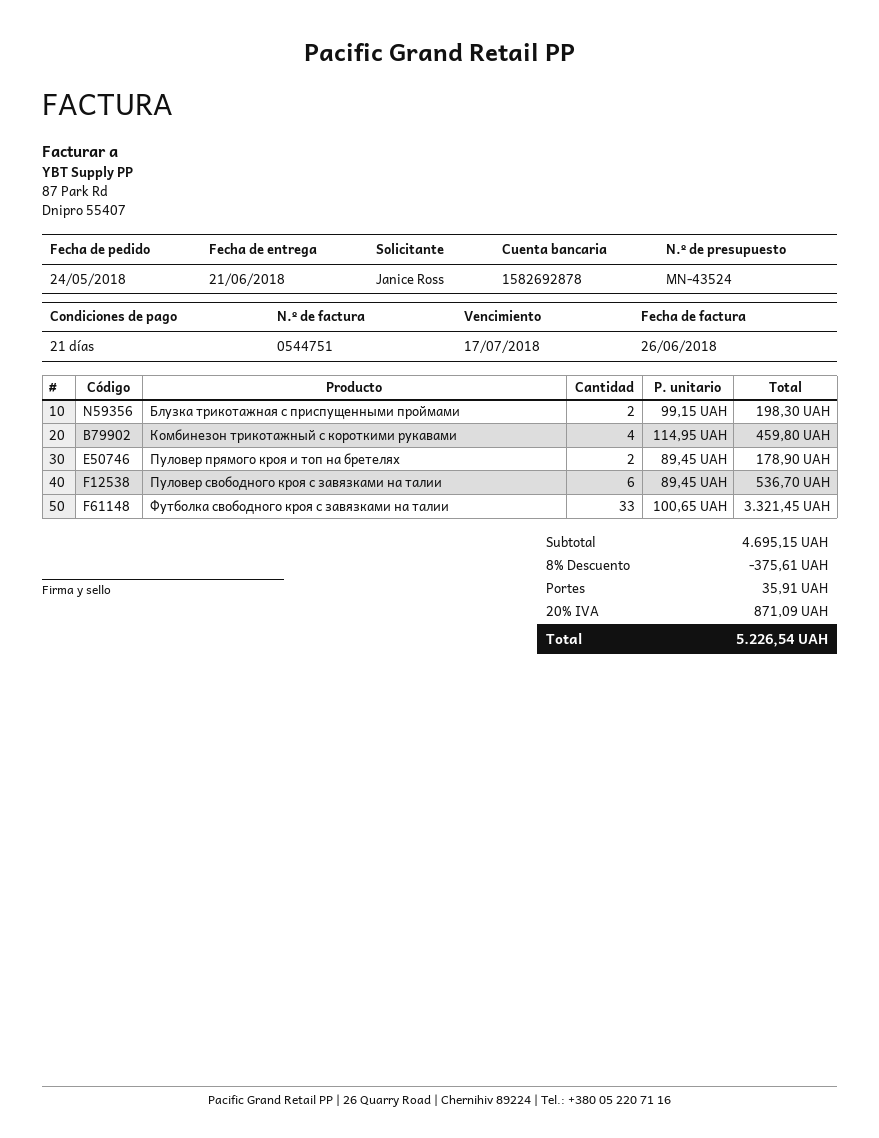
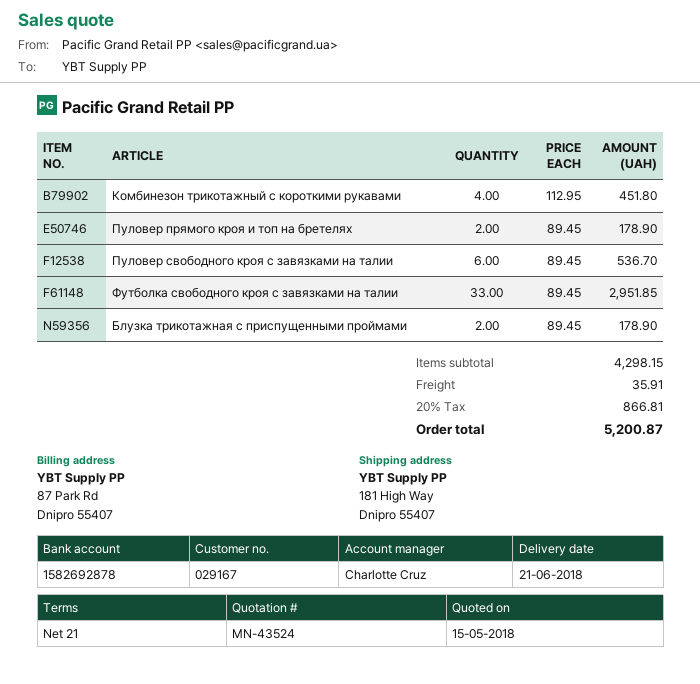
Блузка трикотажная с приспущенными проймами: 2 x 99.15 = 198.30 -> 2 x 89.45 = 178.90
Комбинезон трикотажный с короткими рукавами: 4 x 114.95 = 459.80 -> 4 x 112.95 = 451.80
Футболка свободного кроя с завязками на талии: 33 x 100.65 = 3321.45 -> 33 x 89.45 = 2951.85
subtotal: 4695.15 -> 4298.15
discount: 8% = 375.61 -> none
tax: 20% = 871.09 -> 20% = 866.81
total: 5226.54 -> 5200.87

